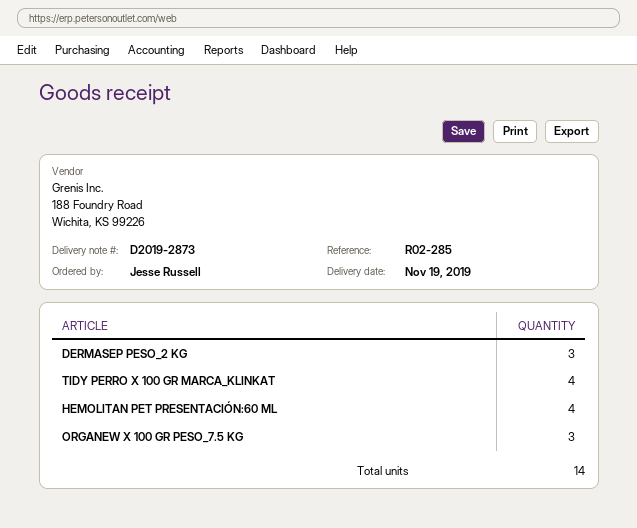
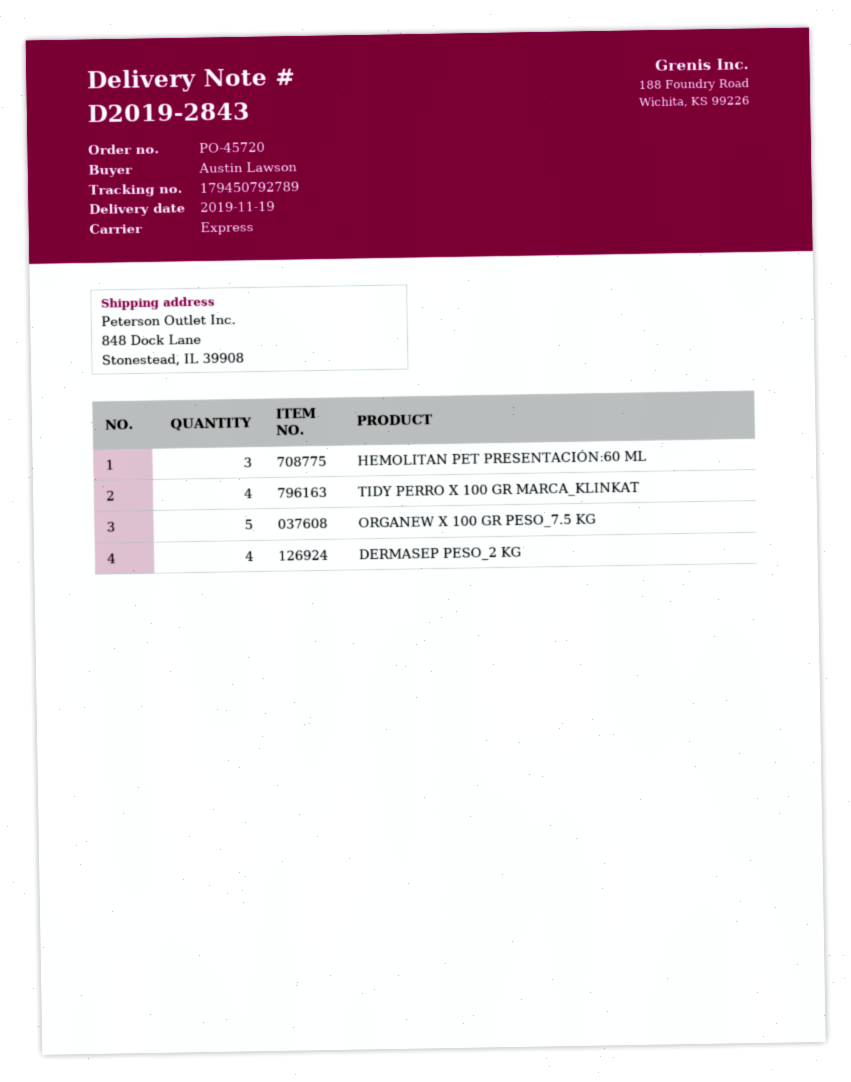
delivery note number: D2019-2873 -> D2019-2843
ordered by: Jesse Russell -> Austin Lawson
DERMASEP PESO_2 KG: 3 -> 4
HEMOLITAN PET PRESENTACIÓN:60 ML: 4 -> 3
ORGANEW X 100 GR PESO_7.5 KG: 3 -> 5

